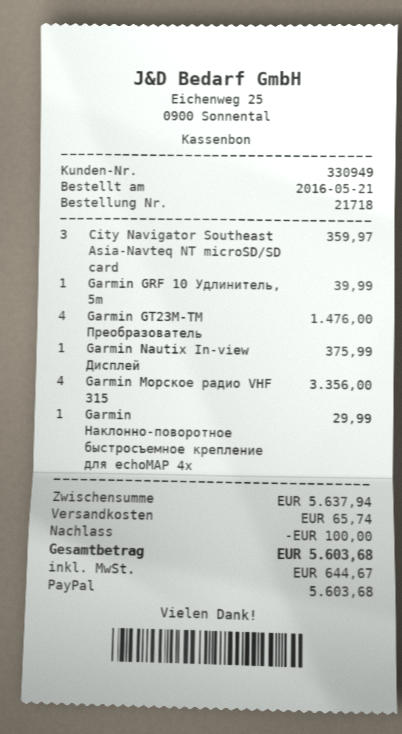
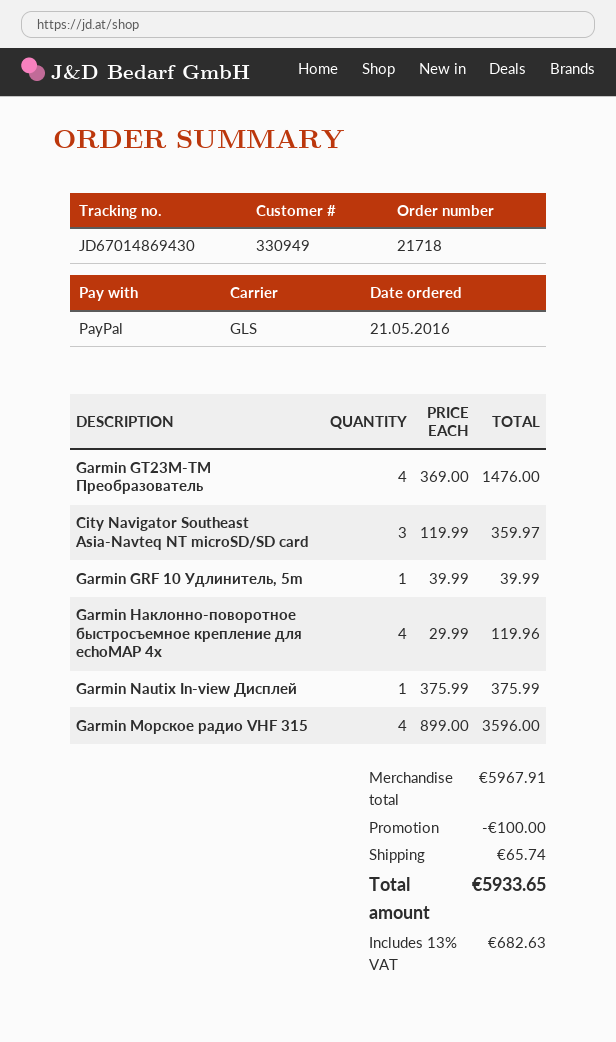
Garmin Морское радио VHF 315: 4 for 3356.00 -> 4 for 3596.00
Garmin Наклонно-поворотное быстросъемное крепление для echoMAP 4x: 1 for 29.99 -> 4 for 119.96
subtotal: 5637.94 -> 5967.91
tax: 644.67 -> 682.63
total: 5603.68 -> 5933.65

